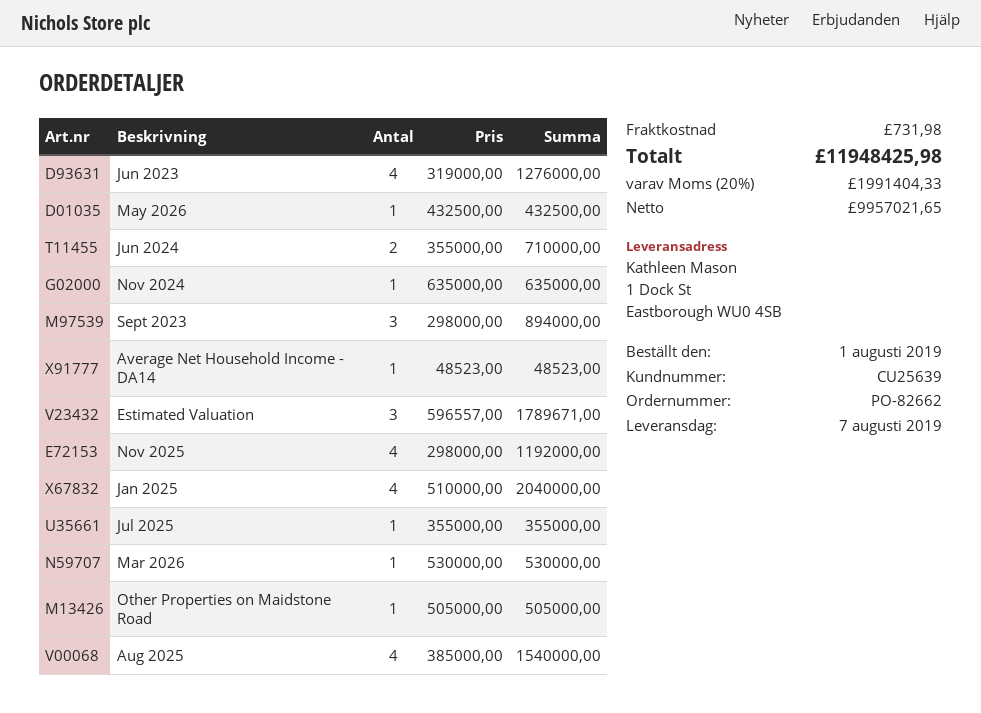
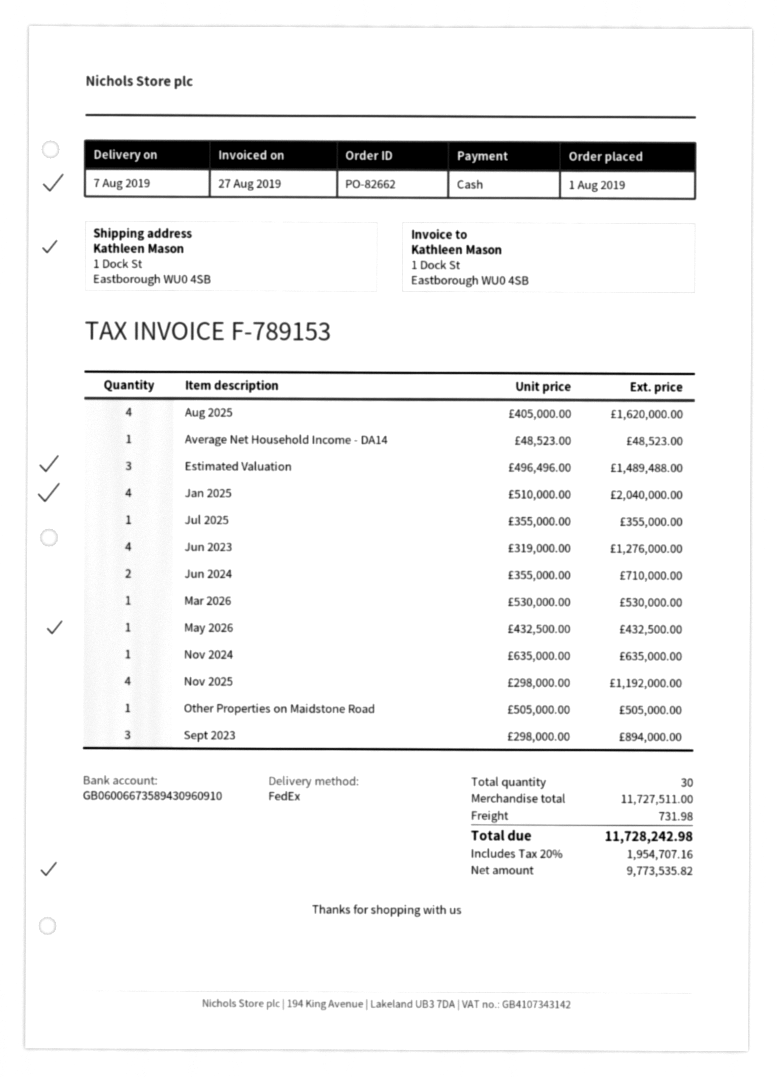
Estimated Valuation: 3 x 596557.00 = 1789671.00 -> 3 x 496496.00 = 1489488.00
Aug 2025: 4 x 385000.00 = 1540000.00 -> 4 x 405000.00 = 1620000.00
net: 9957021.65 -> 9773535.82
tax: 20% = 1991404.33 -> 20% = 1954707.16
total: 11948425.98 -> 11728242.98

